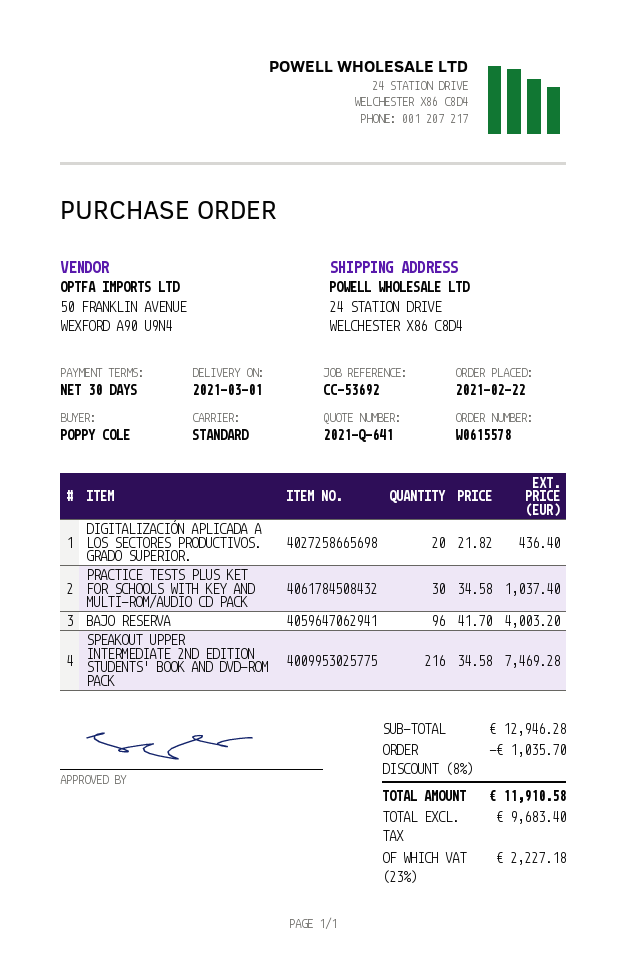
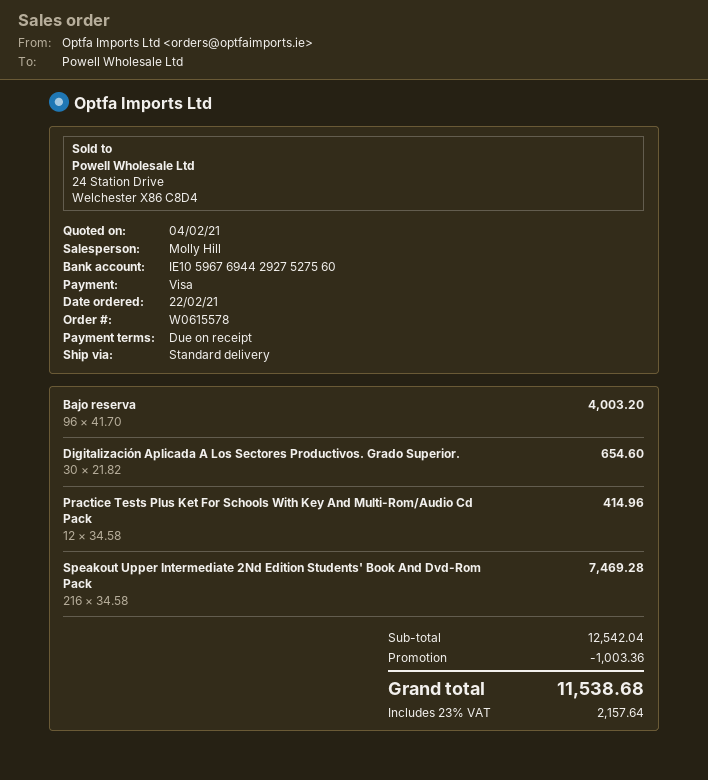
payment terms: 30 days -> on receipt
DIGITALIZACIÓN APLICADA A LOS SECTORES PRODUCTIVOS. GRADO SUPERIOR.: 20 x 21.82 = 436.40 -> 30 x 21.82 = 654.60
PRACTICE TESTS PLUS KET FOR SCHOOLS WITH KEY AND MULTI-ROM/AUDIO CD PACK: 30 x 34.58 = 1037.40 -> 12 x 34.58 = 414.96
subtotal: 12946.28 -> 12542.04
discount: 1035.70 -> 1003.36
tax: 23% = 2227.18 -> 23% = 2157.64
total: 11910.58 -> 11538.68

